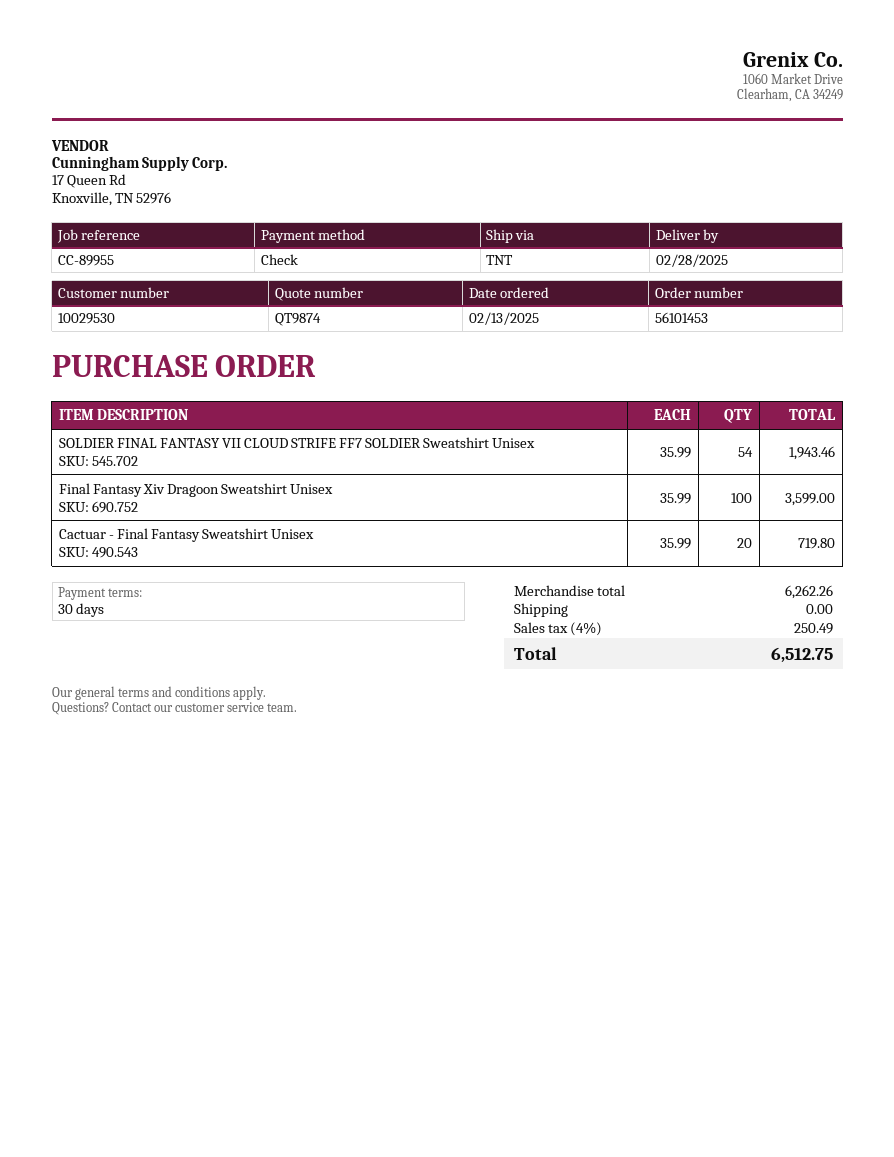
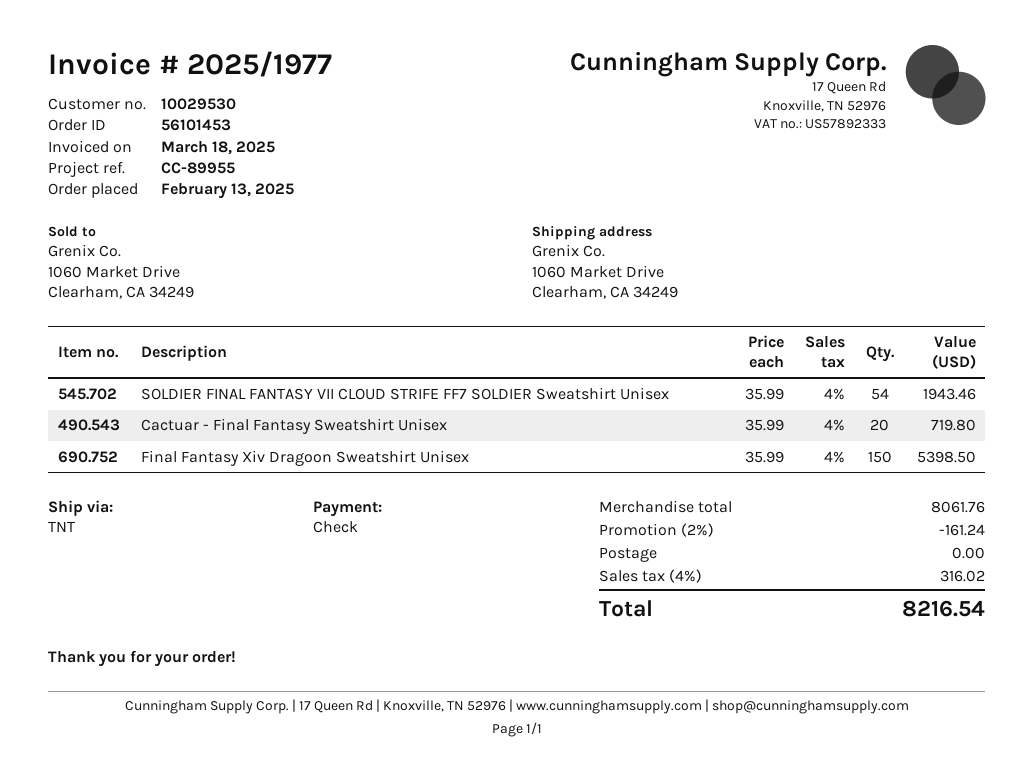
Final Fantasy Xiv Dragoon Sweatshirt Unisex: 100 x 35.99 = 3599.00 -> 150 x 35.99 = 5398.50
subtotal: 6262.26 -> 8061.76
discount: none -> 2% = 161.24
tax: 4% = 250.49 -> 4% = 316.02
total: 6512.75 -> 8216.54

